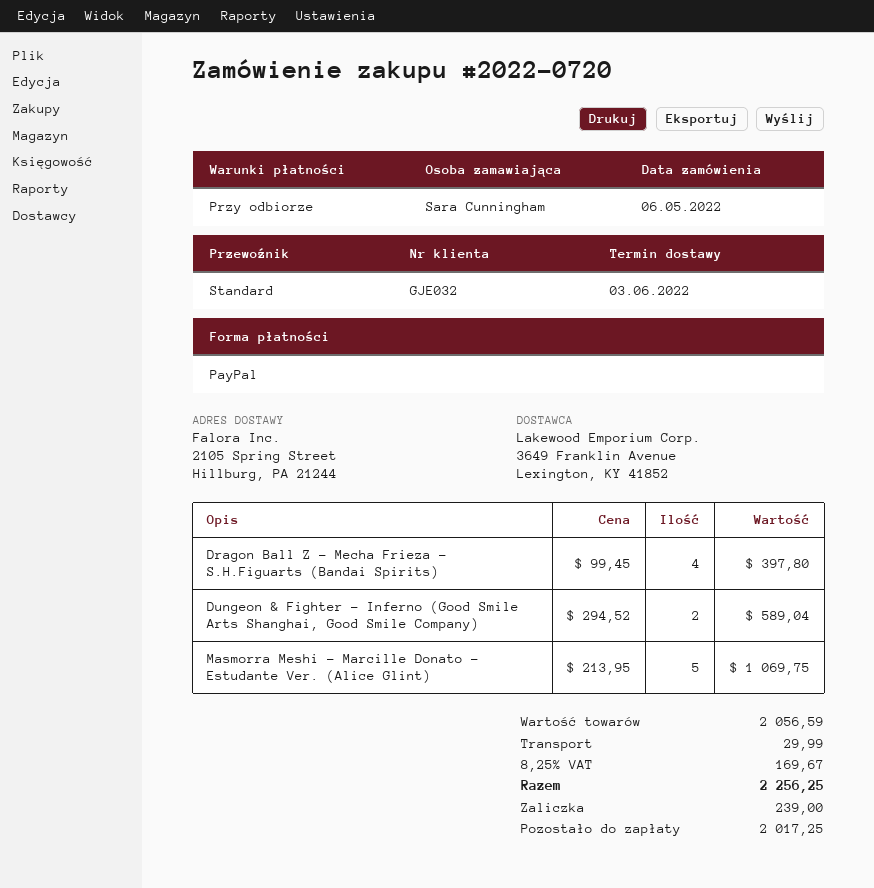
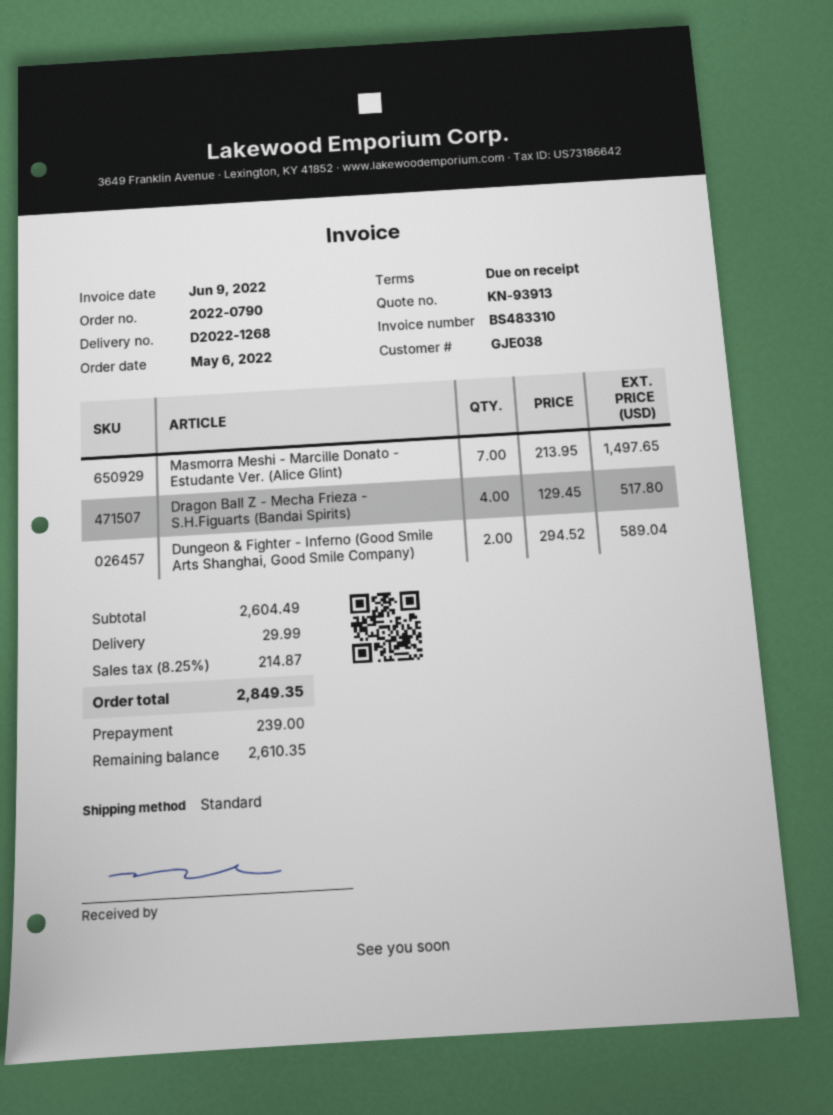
order number: 2022-0720 -> 2022-0790
customer number: GJE032 -> GJE038
Dragon Ball Z - Mecha Frieza - S.H.Figuarts (Bandai Spirits): 4 x 99.45 = 397.80 -> 4 x 129.45 = 517.80
Masmorra Meshi - Marcille Donato - Estudante Ver. (Alice Glint): 5 x 213.95 = 1069.75 -> 7 x 213.95 = 1497.65
subtotal: 2056.59 -> 2604.49
tax: 8.25% = 169.67 -> 8.25% = 214.87
total: 2256.25 -> 2849.35
balance: 2017.25 -> 2610.35

